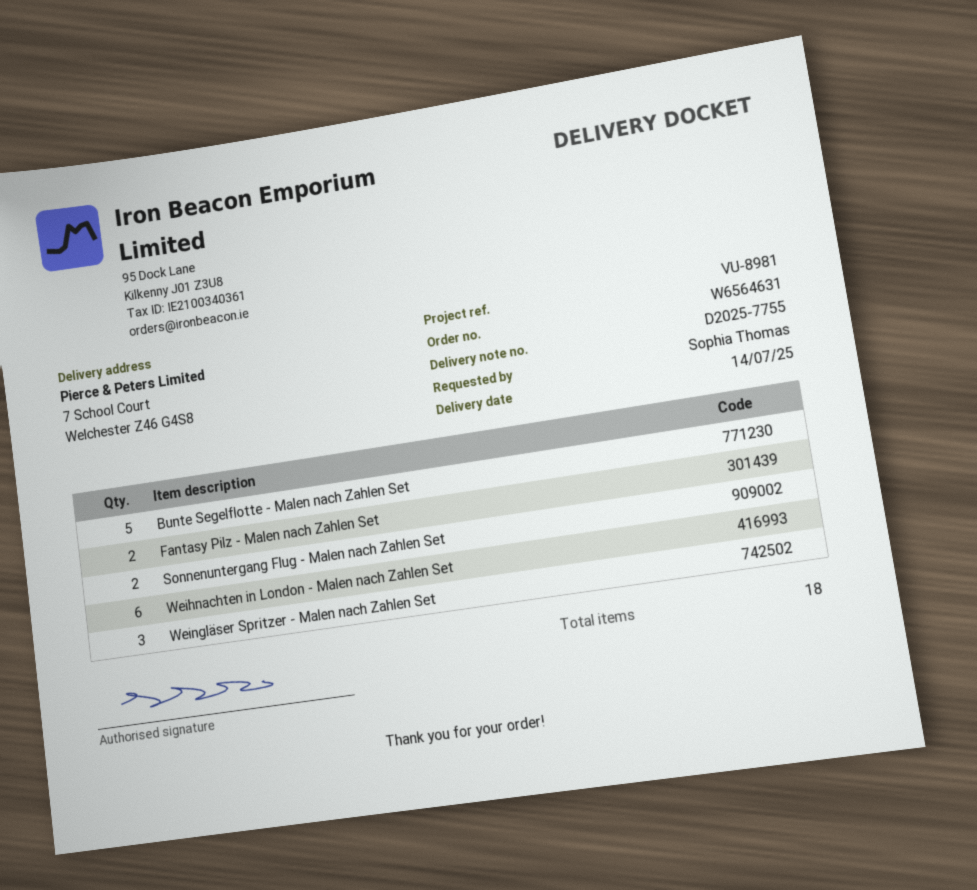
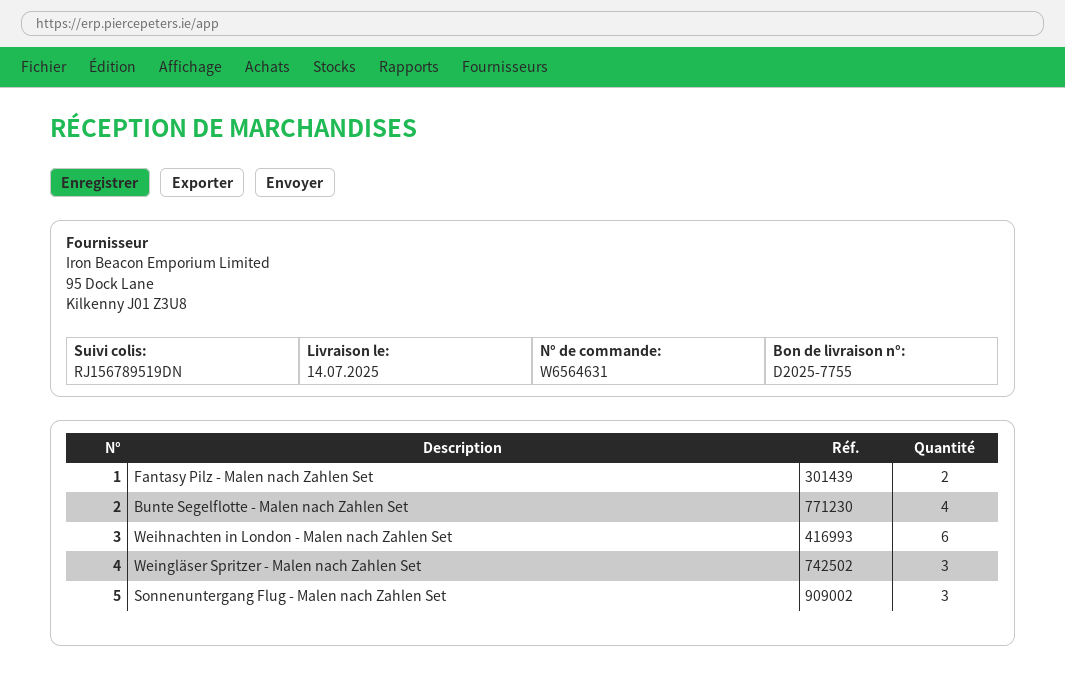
Bunte Segelflotte - Malen nach Zahlen Set: 5 -> 4
Sonnenuntergang Flug - Malen nach Zahlen Set: 2 -> 3

